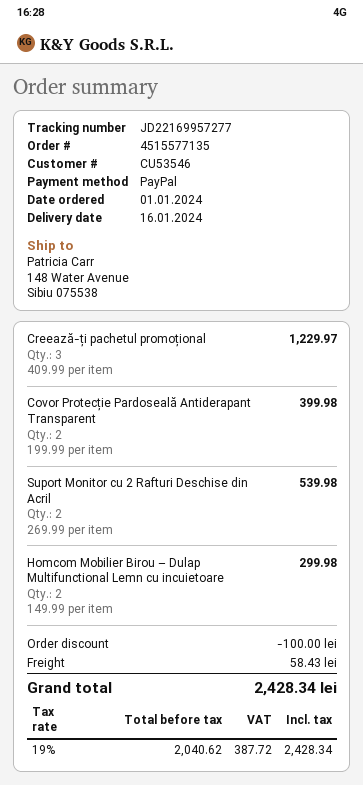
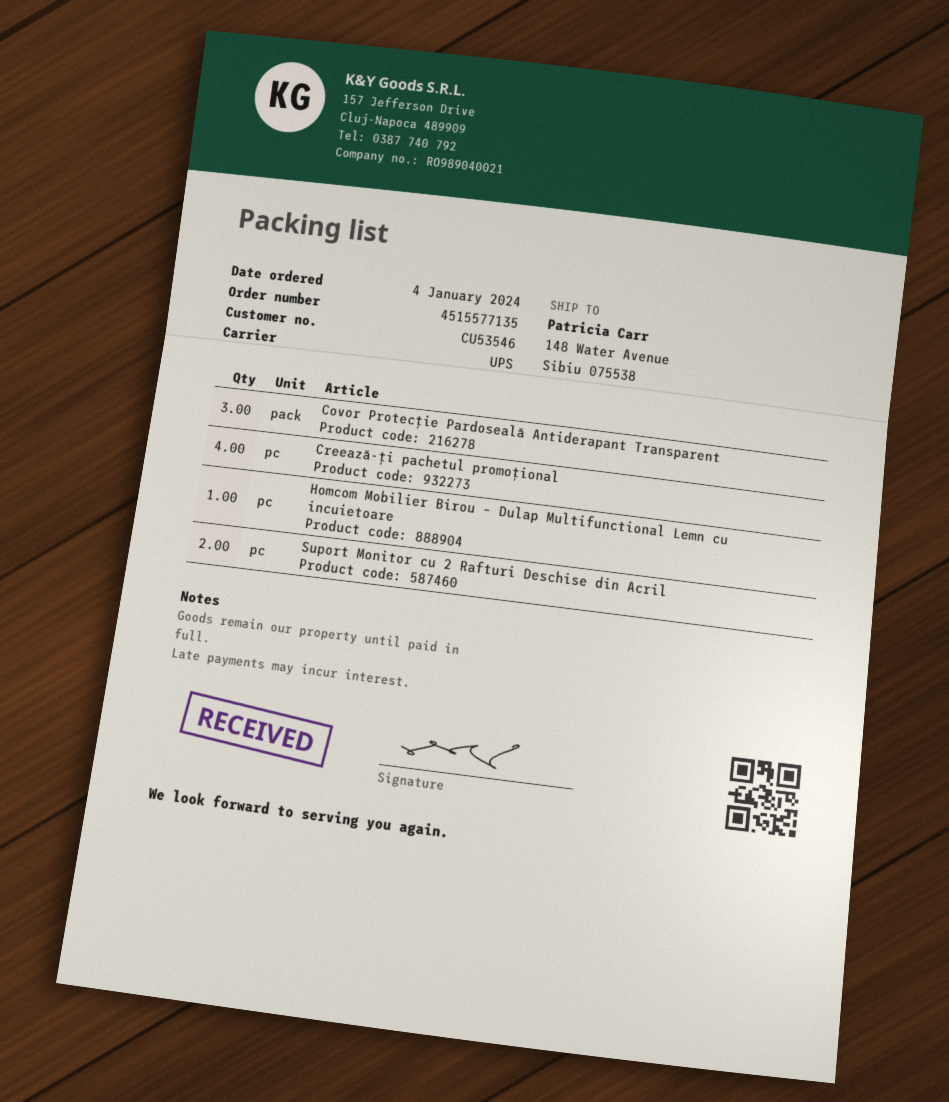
order date: 2024-01-01 -> 2024-01-04
Creează-ți pachetul promoțional: 3 -> 4
Covor Protecție Pardoseală Antiderapant Transparent: 2 -> 3
Homcom Mobilier Birou – Dulap Multifunctional Lemn cu incuietoare: 2 -> 1

